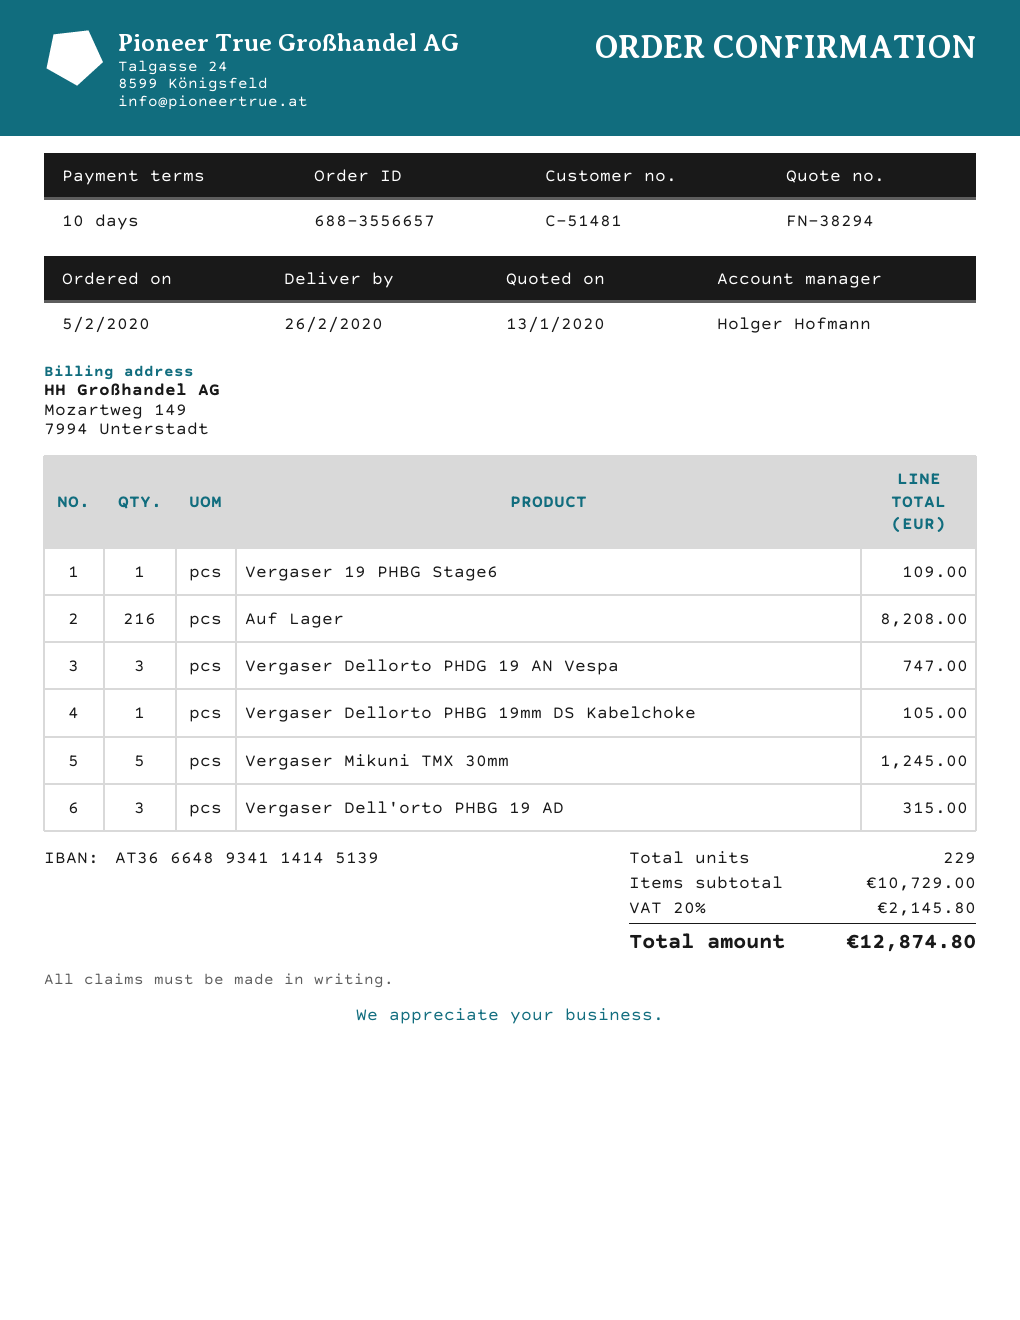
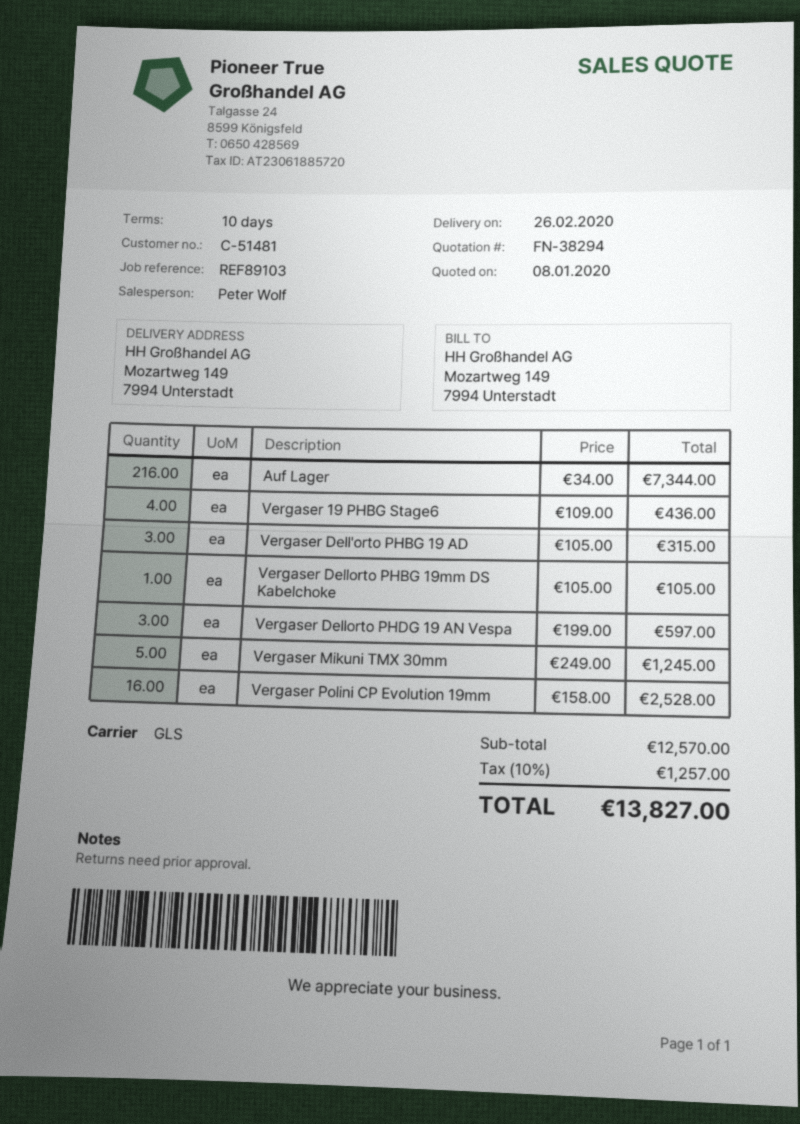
quote date: 2020-01-13 -> 2020-01-08
sales rep: Holger Hofmann -> Peter Wolf
Vergaser 19 PHBG Stage6: 1 for 109.00 -> 4 for 436.00
Auf Lager: 216 for 8208.00 -> 216 for 7344.00
Vergaser Dellorto PHDG 19 AN Vespa: 3 for 747.00 -> 3 for 597.00
Vergaser Polini CP Evolution 19mm: none -> 16 for 2528.00
subtotal: 10729.00 -> 12570.00
tax: 20% = 2145.80 -> 10% = 1257.00
total: 12874.80 -> 13827.00

